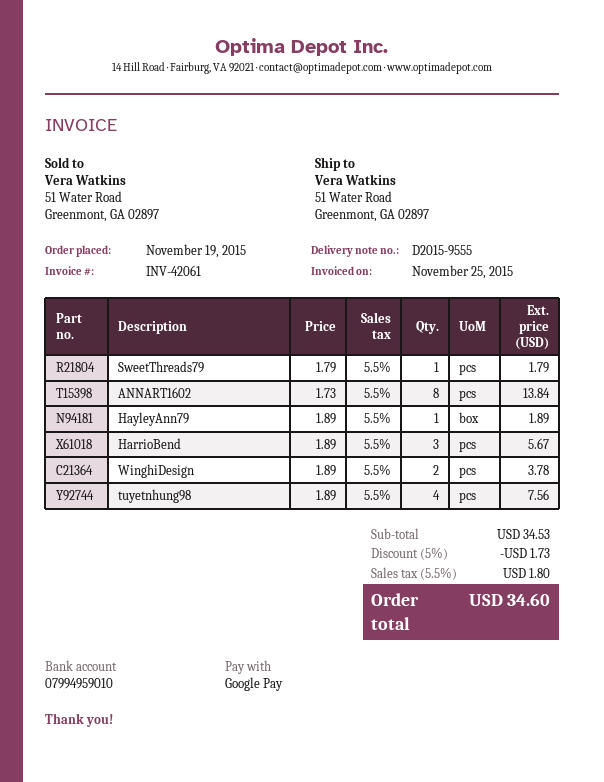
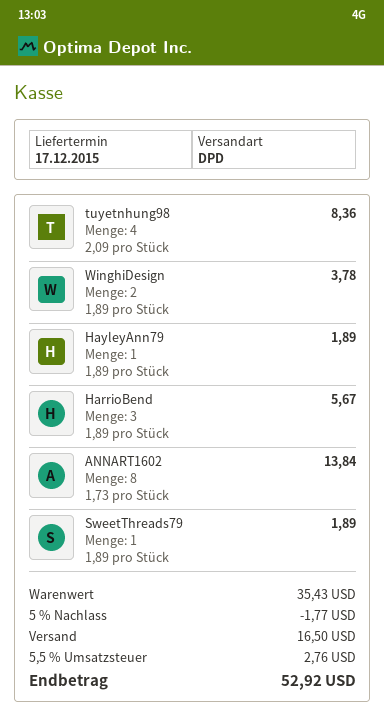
SweetThreads79: 1 x 1.79 = 1.79 -> 1 x 1.89 = 1.89
tuyetnhung98: 4 x 1.89 = 7.56 -> 4 x 2.09 = 8.36
subtotal: 34.53 -> 35.43
discount: 5% = 1.73 -> 5% = 1.77
shipping: none -> 16.50
tax: 5.5% = 1.80 -> 5.5% = 2.76
total: 34.60 -> 52.92

